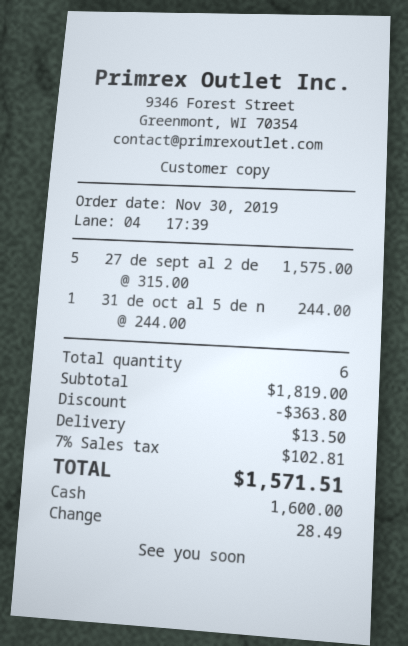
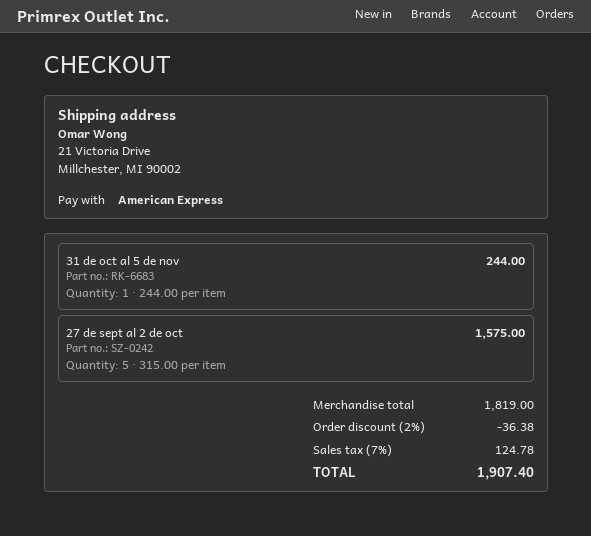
payment method: cash -> American Express
discount: 363.80 -> 36.38
shipping: 13.50 -> none
tax: 7% = 102.81 -> 7% = 124.78
total: 1571.51 -> 1907.40

